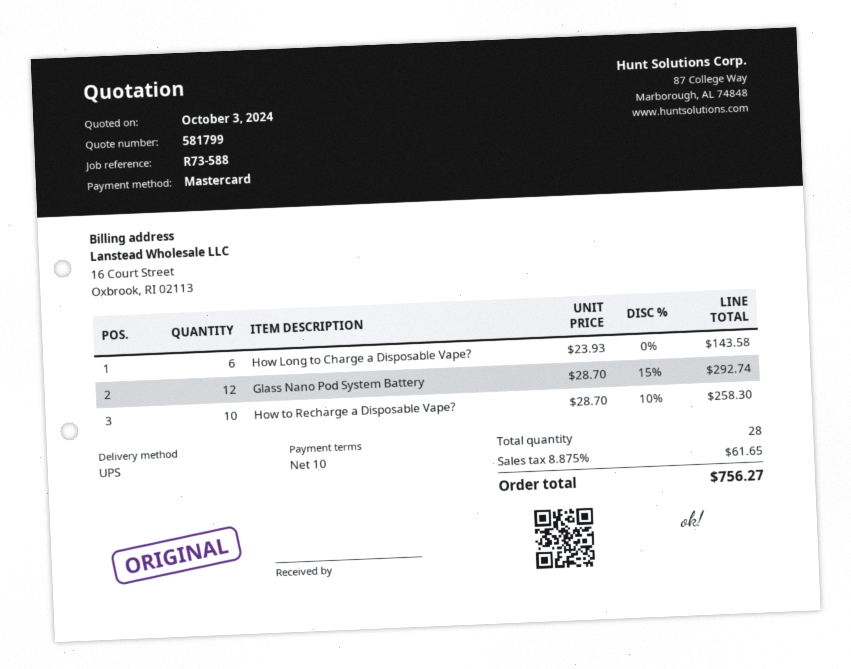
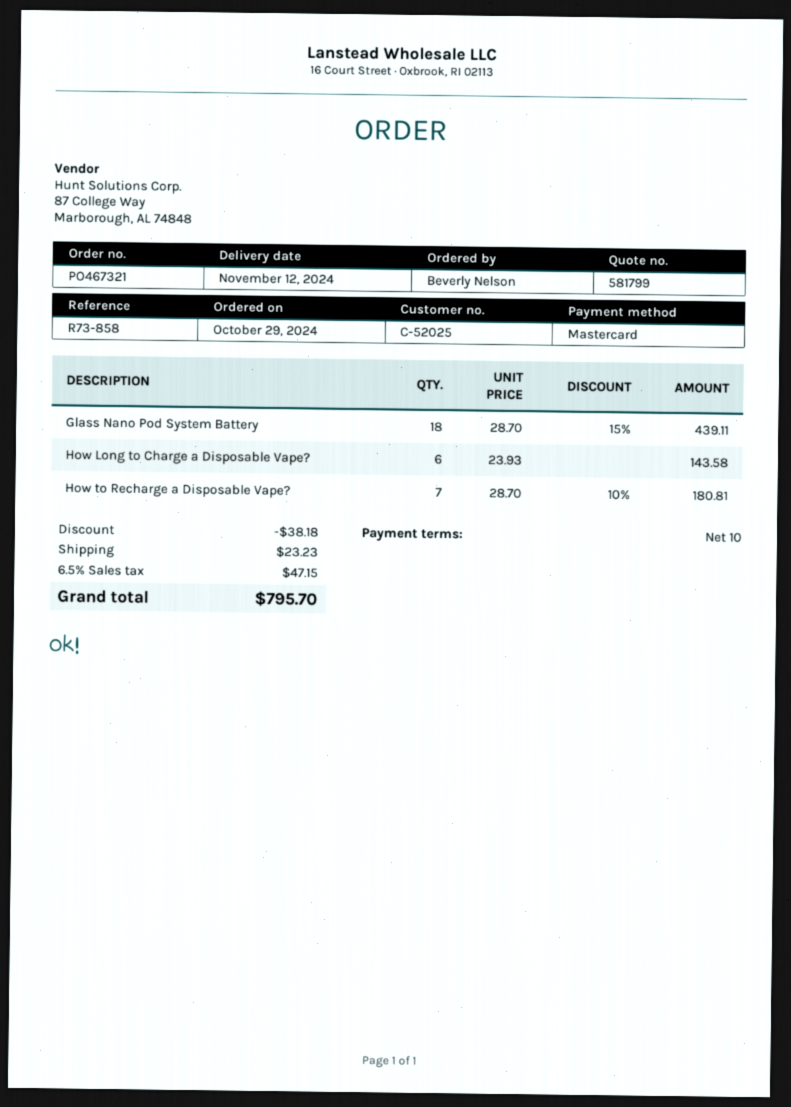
reference: R73-588 -> R73-858
Glass Nano Pod System Battery: 12 x 28.70 - 15% = 292.74 -> 18 x 28.70 - 15% = 439.11
How to Recharge a Disposable Vape?: 10 x 28.70 - 10% = 258.30 -> 7 x 28.70 - 10% = 180.81
discount: none -> 38.18
shipping: none -> 23.23
tax: 8.875% = 61.65 -> 6.5% = 47.15
total: 756.27 -> 795.70

